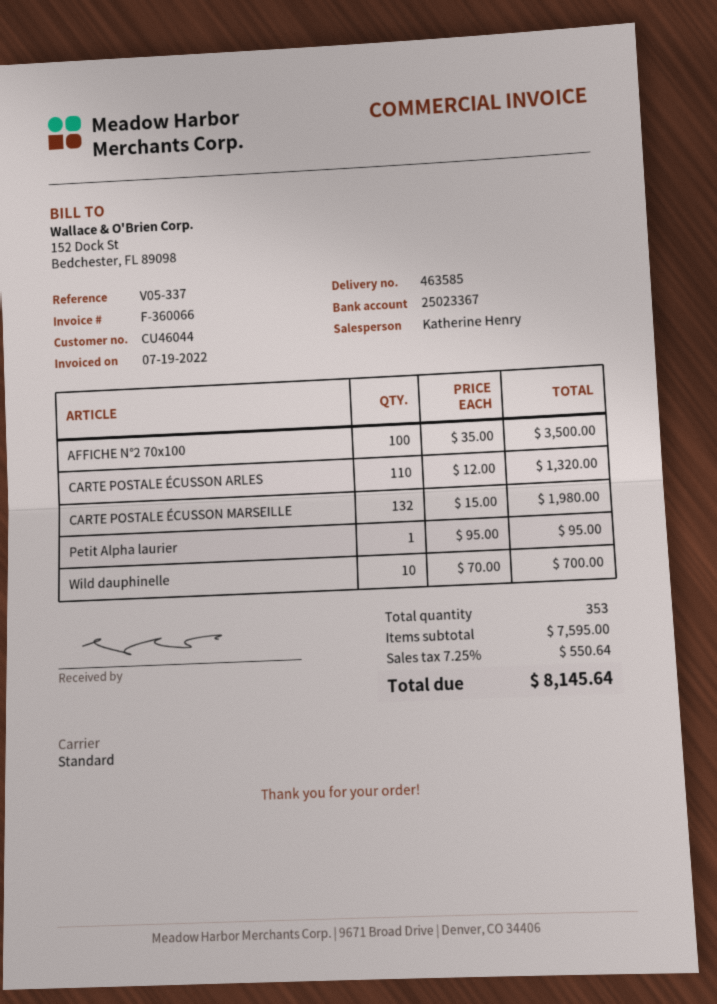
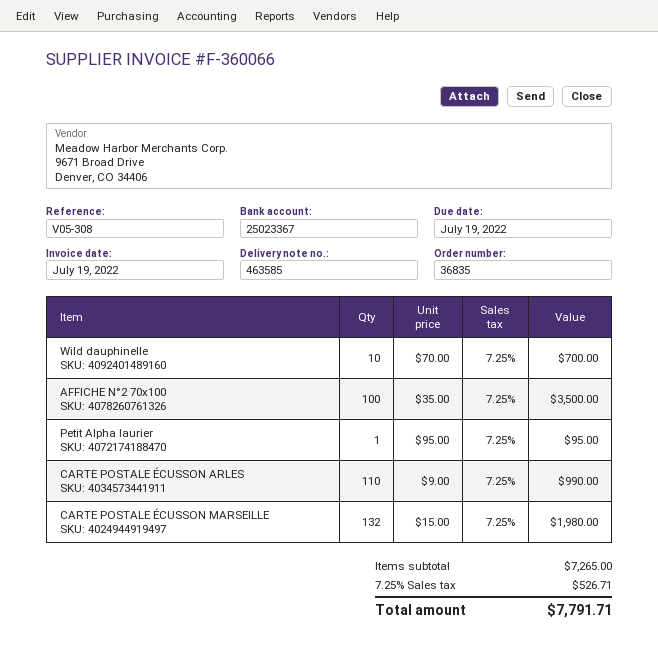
reference: V05-337 -> V05-308
CARTE POSTALE ÉCUSSON ARLES: 110 x 12.00 = 1320.00 -> 110 x 9.00 = 990.00
subtotal: 7595.00 -> 7265.00
tax: 7.25% = 550.64 -> 7.25% = 526.71
total: 8145.64 -> 7791.71

